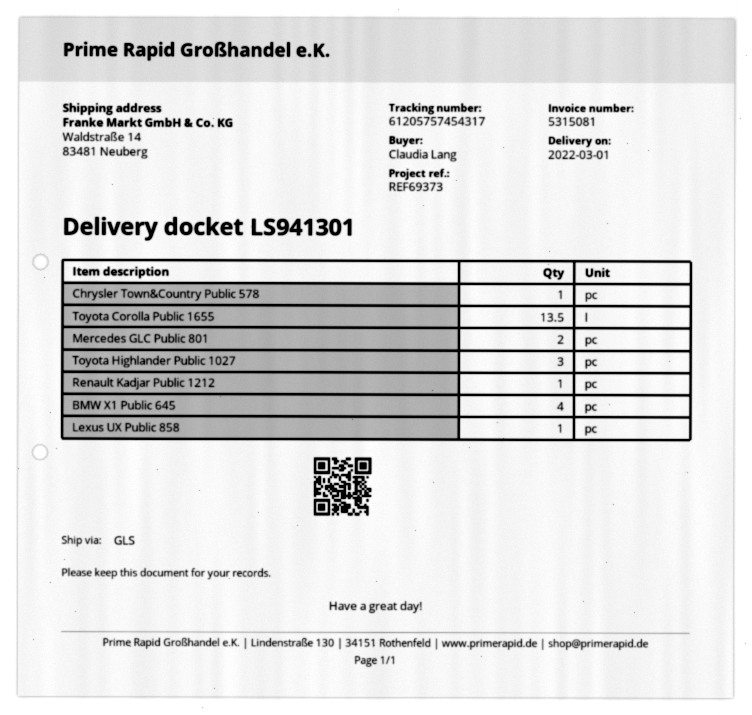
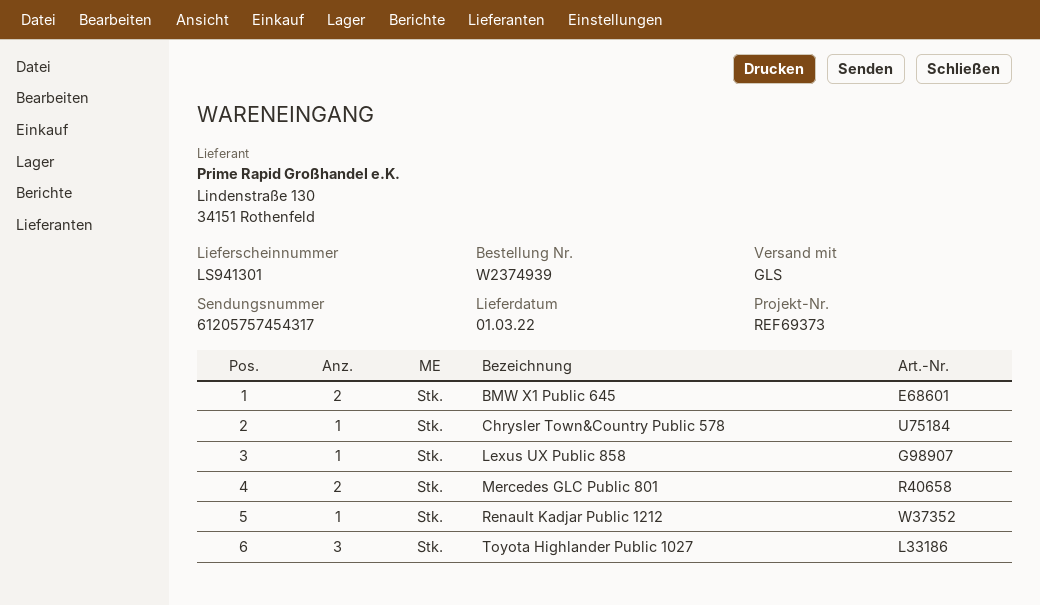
Toyota Corolla Public 1655: 13.5 -> none
BMW X1 Public 645: 4 -> 2

